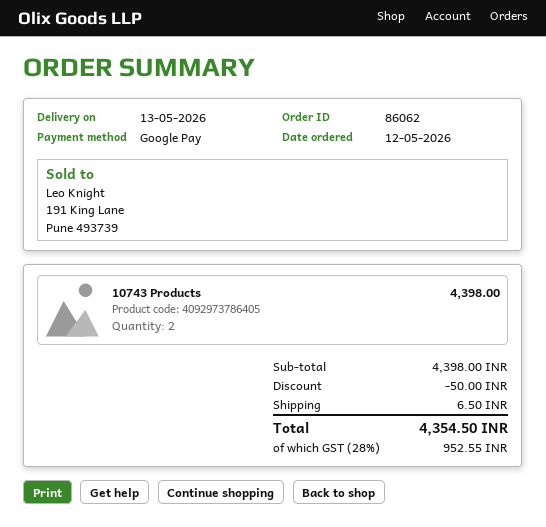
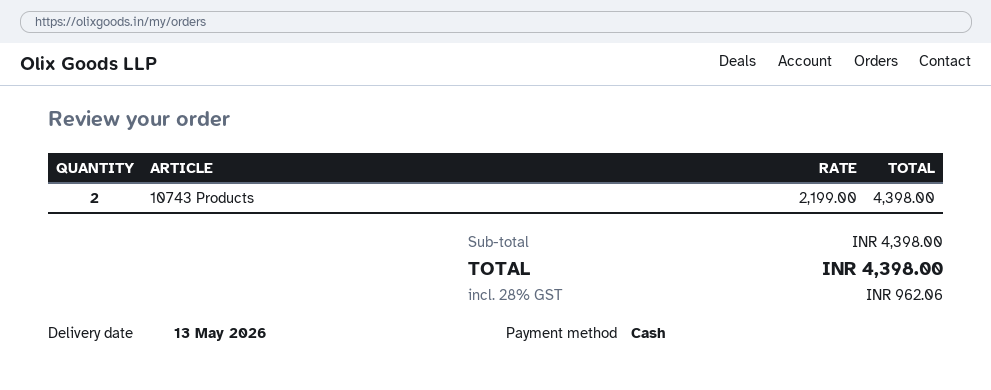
payment method: Google Pay -> cash
discount: 50.00 -> none
shipping: 6.50 -> none
tax: 28% = 952.55 -> 28% = 962.06
total: 4354.50 -> 4398.00

